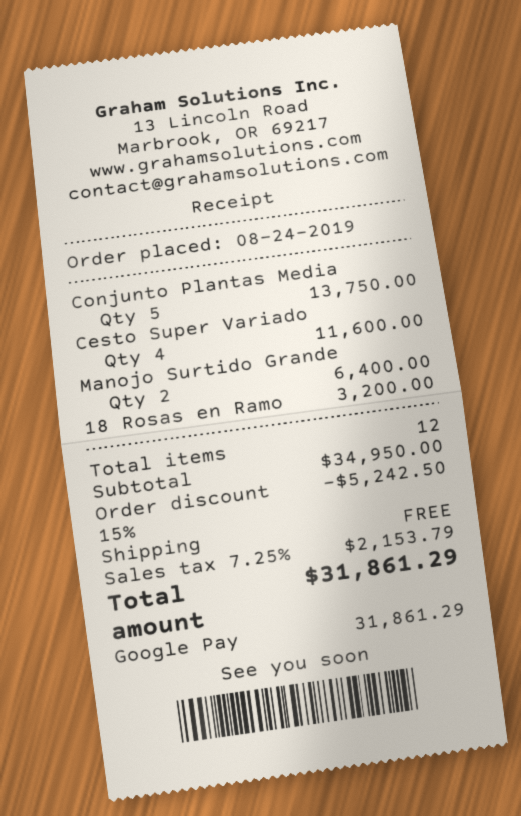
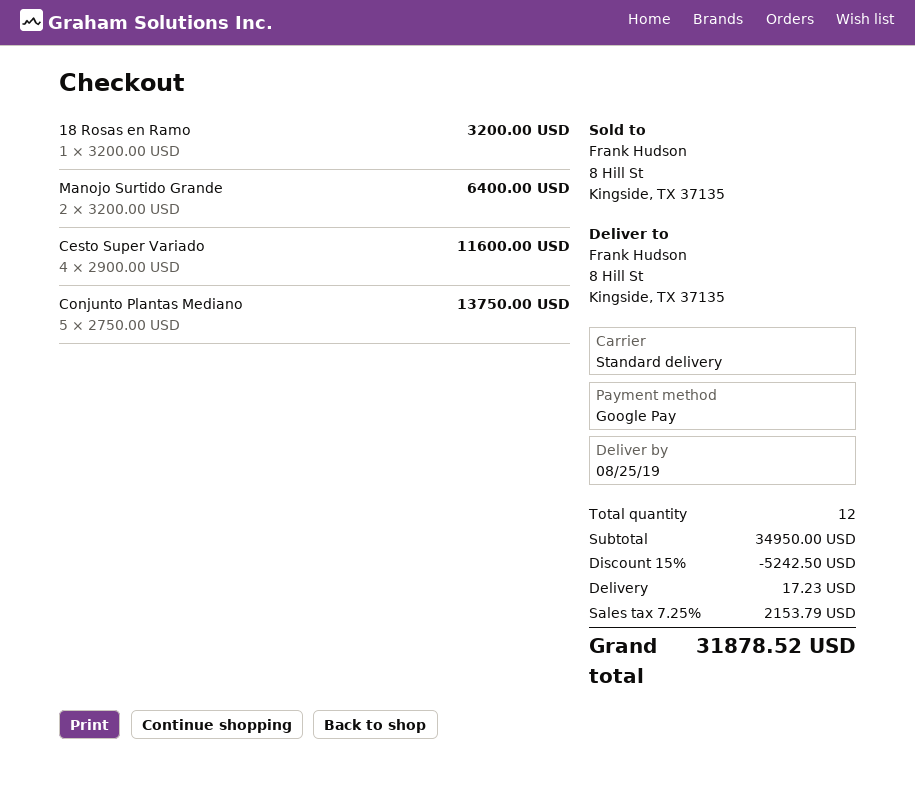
shipping: 0.00 -> 17.23
total: 31861.29 -> 31878.52

